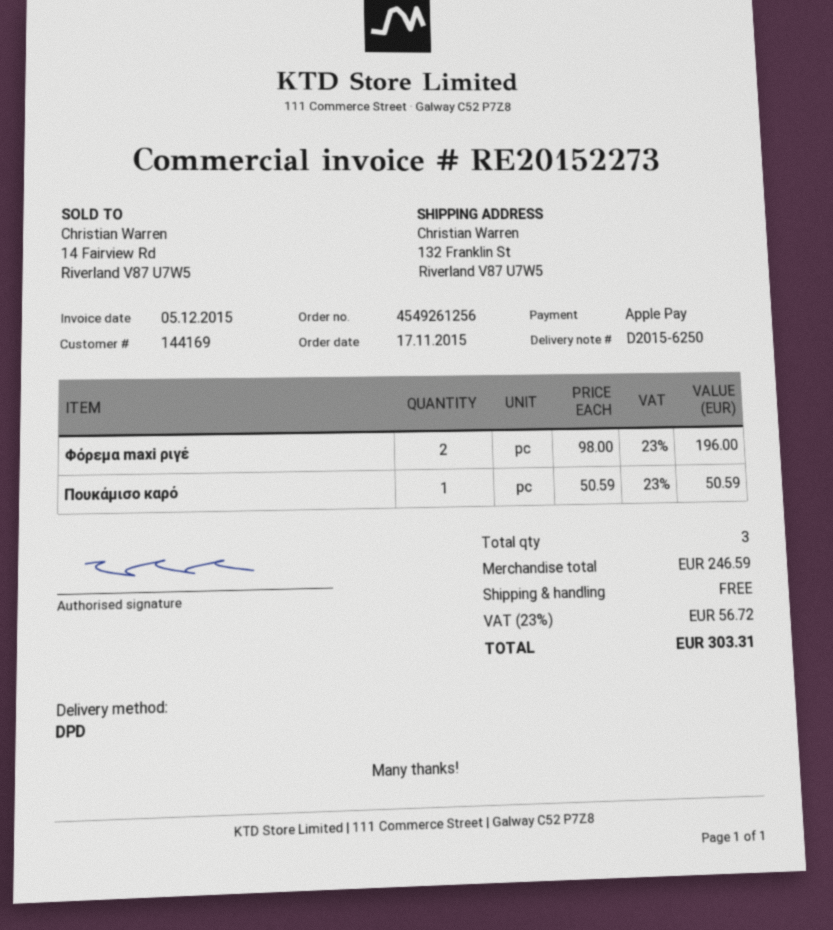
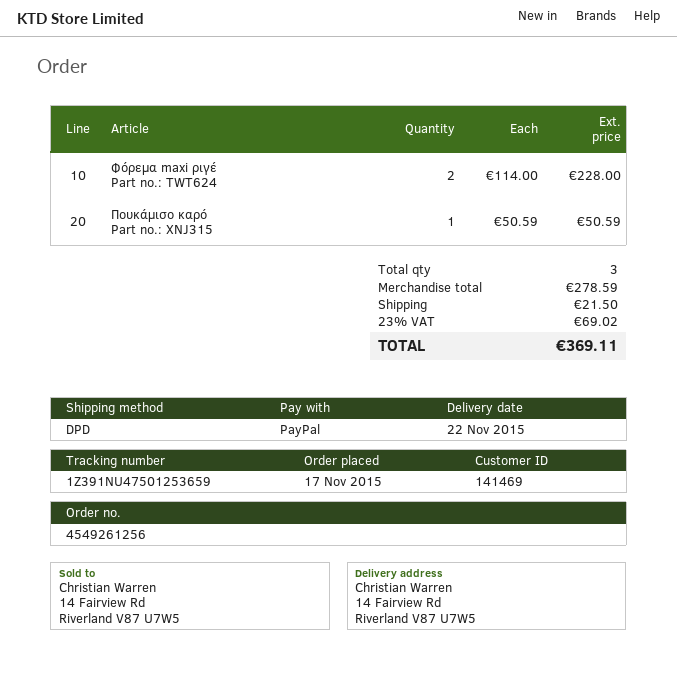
customer number: 144169 -> 141469
payment method: Apple Pay -> PayPal
ship to: 132 Franklin St, Riverland V87 U7W5 -> 14 Fairview Rd, Riverland V87 U7W5
Φόρεμα maxi ριγέ: 2 x 98.00 = 196.00 -> 2 x 114.00 = 228.00
subtotal: 246.59 -> 278.59
shipping: 0.00 -> 21.50
tax: 23% = 56.72 -> 23% = 69.02
total: 303.31 -> 369.11

